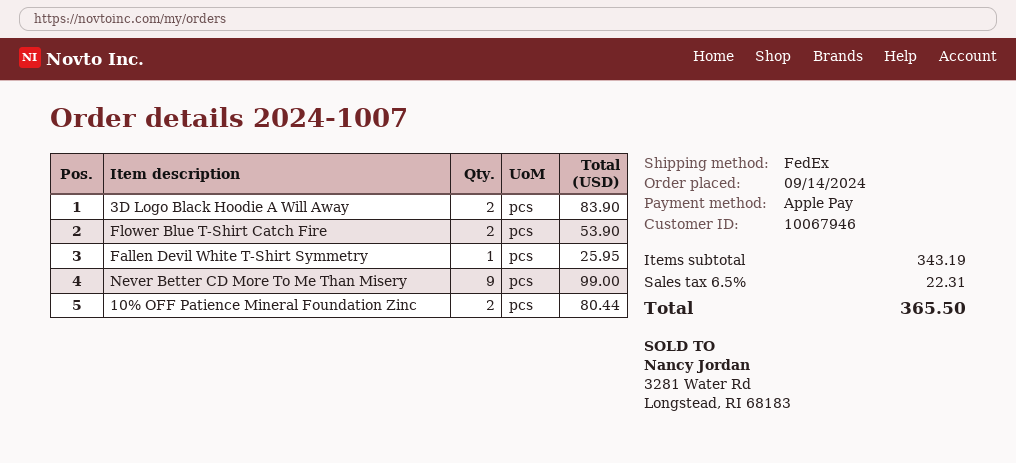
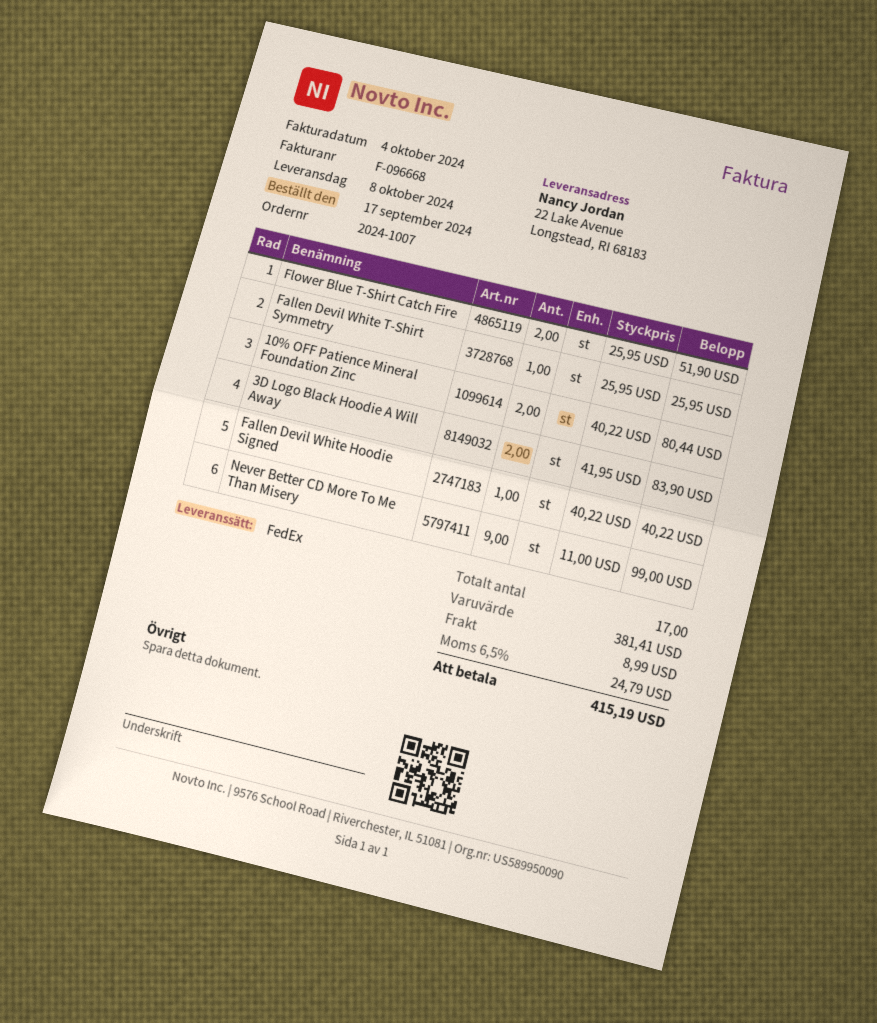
order date: 2024-09-14 -> 2024-09-17
Flower Blue T-Shirt Catch Fire: 2 for 53.90 -> 2 for 51.90
Fallen Devil White Hoodie Signed: none -> 1 for 40.22
subtotal: 343.19 -> 381.41
shipping: none -> 8.99
tax: 6.5% = 22.31 -> 6.5% = 24.79
total: 365.50 -> 415.19

